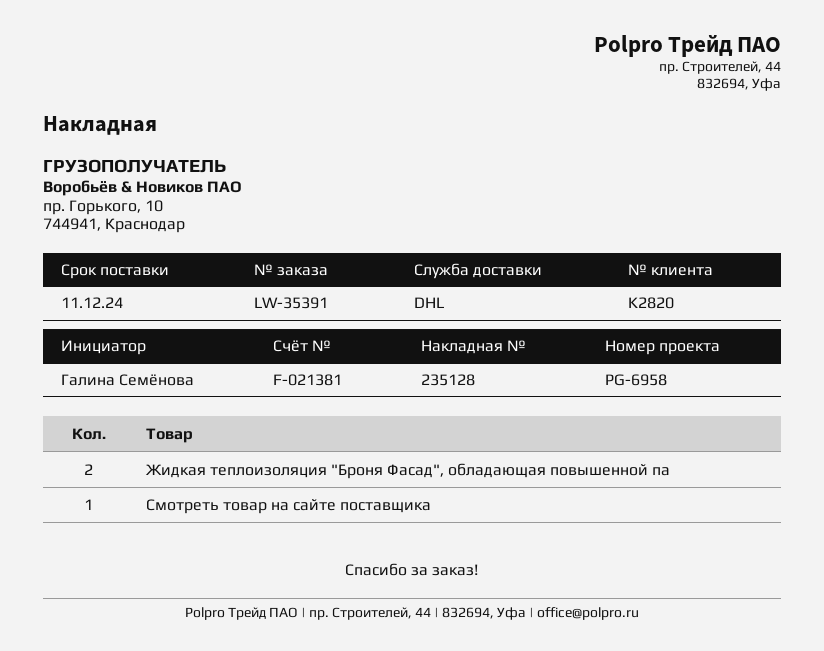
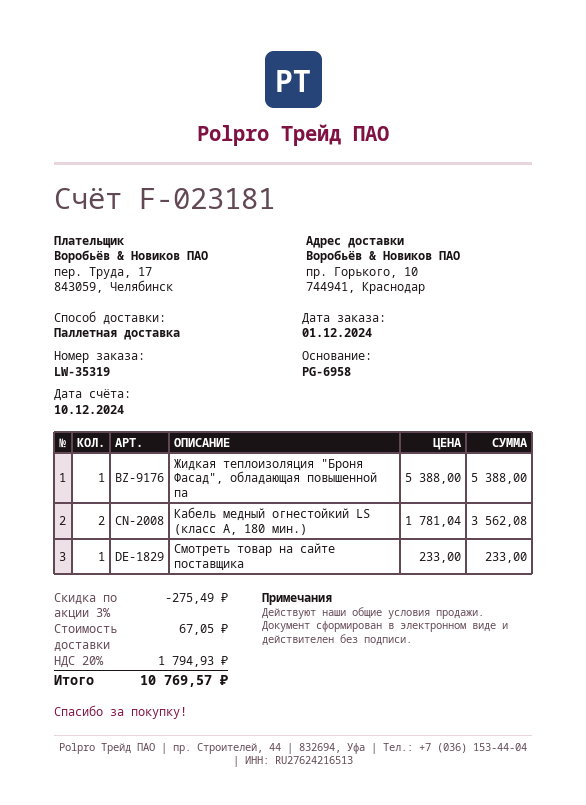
order number: LW-35391 -> LW-35319
invoice number: F-021381 -> F-023181
shipping method: DHL -> pallet freight
Жидкая теплоизоляция "Броня Фасад", обладающая повышенной па: 2 -> 1
Кабель медный огнестойкий LS (класс А, 180 мин.): none -> 2

